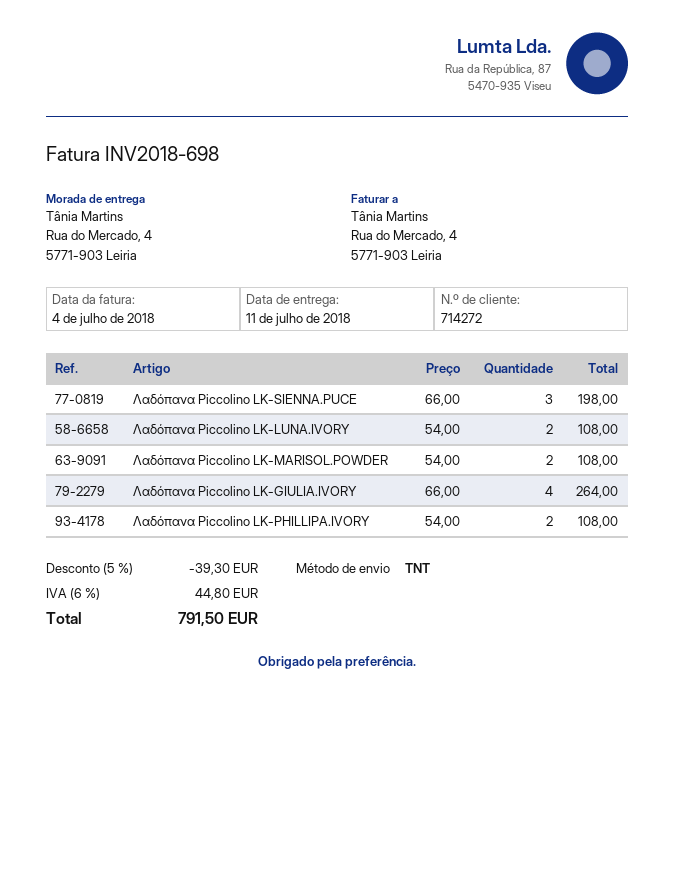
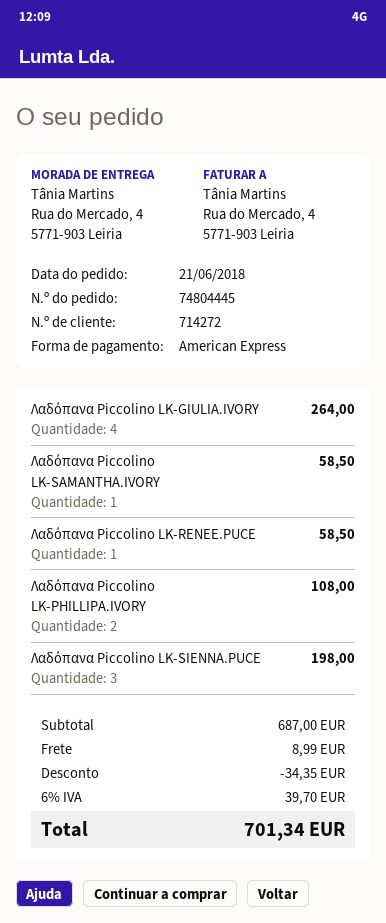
Λαδόπανα Piccolino LK-LUNA.IVORY: 2 for 108.00 -> none
Λαδόπανα Piccolino LK-MARISOL.POWDER: 2 for 108.00 -> none
Λαδόπανα Piccolino LK-SAMANTHA.IVORY: none -> 1 for 58.50
Λαδόπανα Piccolino LK-RENEE.PUCE: none -> 1 for 58.50
discount: 39.30 -> 34.35
shipping: none -> 8.99
tax: 6% = 44.80 -> 6% = 39.70
total: 791.50 -> 701.34

